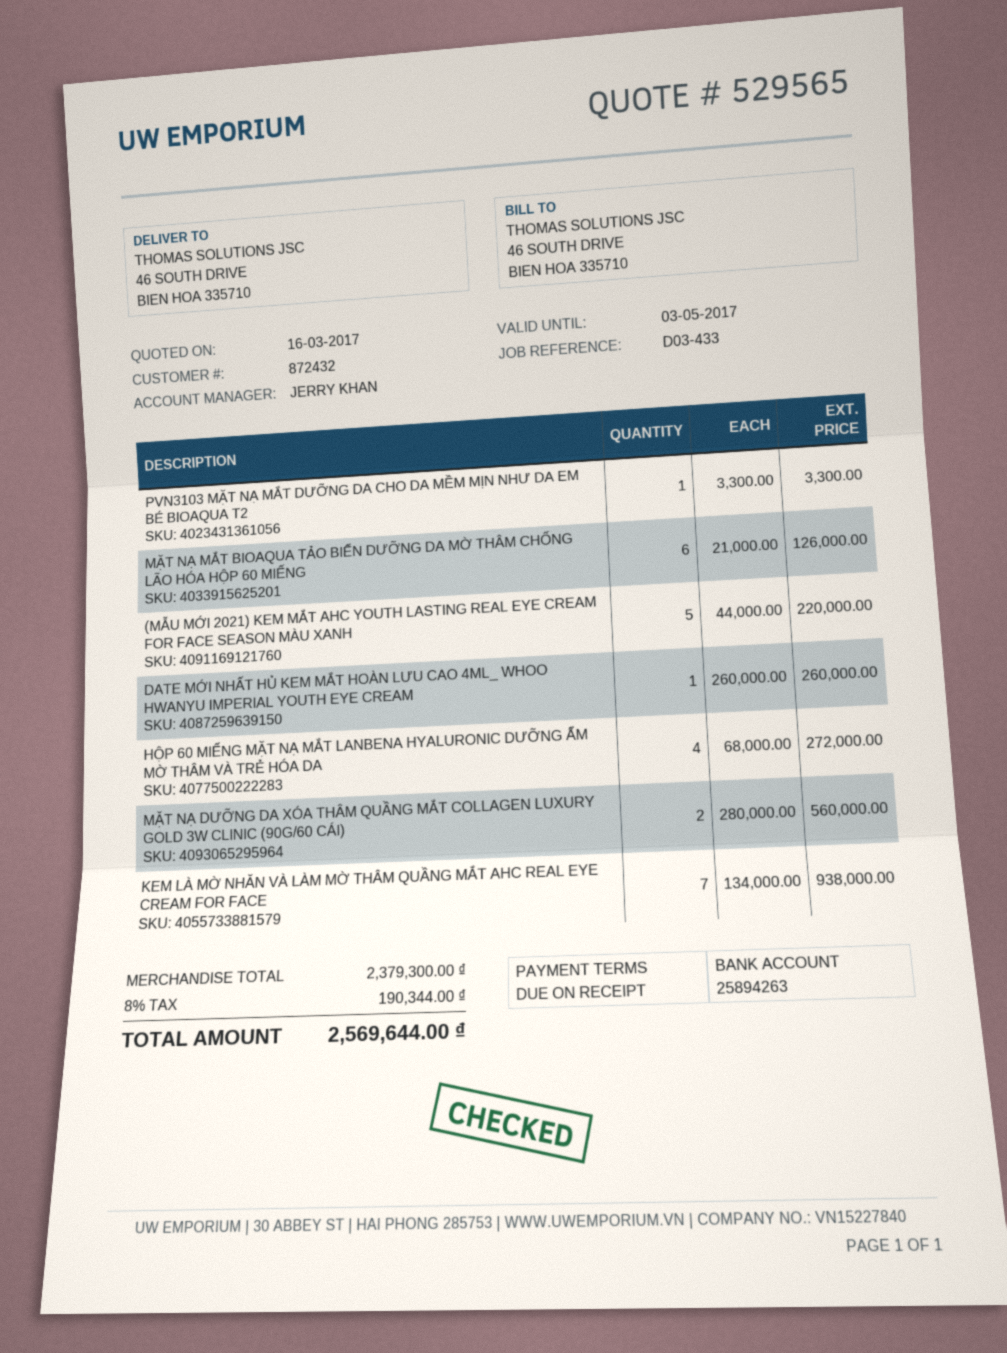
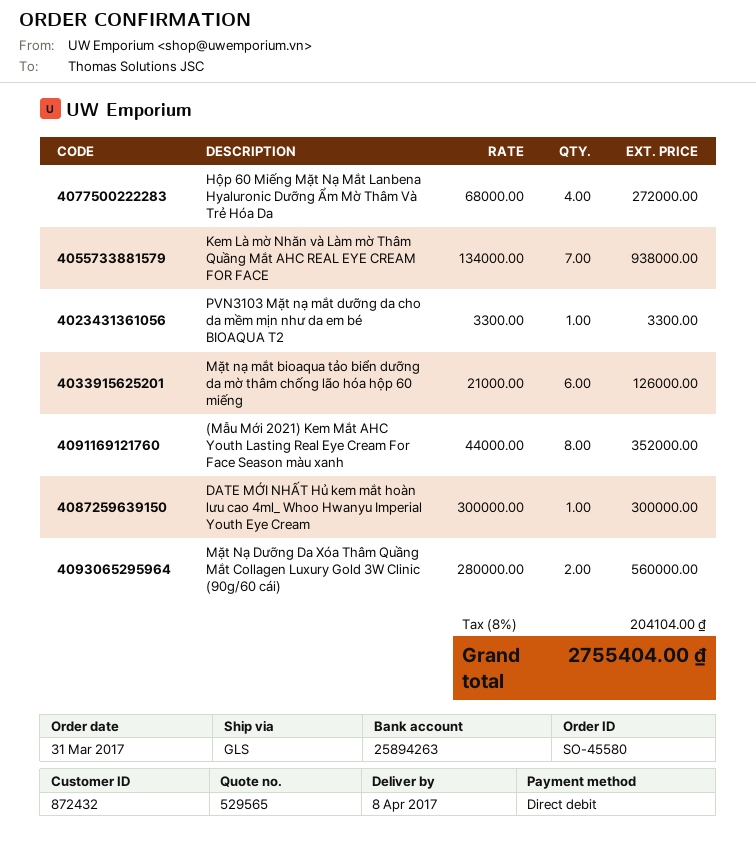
(MẪU MỚI 2021) KEM MẮT AHC YOUTH LASTING REAL EYE CREAM FOR FACE SEASON MÀU XANH: 5 x 44000.00 = 220000.00 -> 8 x 44000.00 = 352000.00
DATE MỚI NHẤT HỦ KEM MẮT HOÀN LƯU CAO 4ML_ WHOO HWANYU IMPERIAL YOUTH EYE CREAM: 1 x 260000.00 = 260000.00 -> 1 x 300000.00 = 300000.00
tax: 8% = 190344.00 -> 8% = 204104.00
total: 2569644.00 -> 2755404.00

